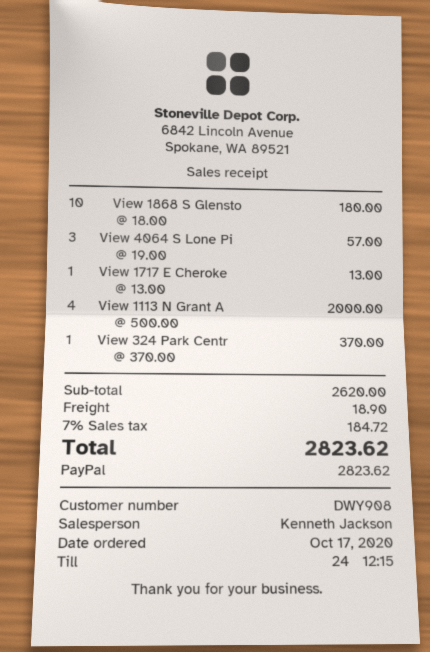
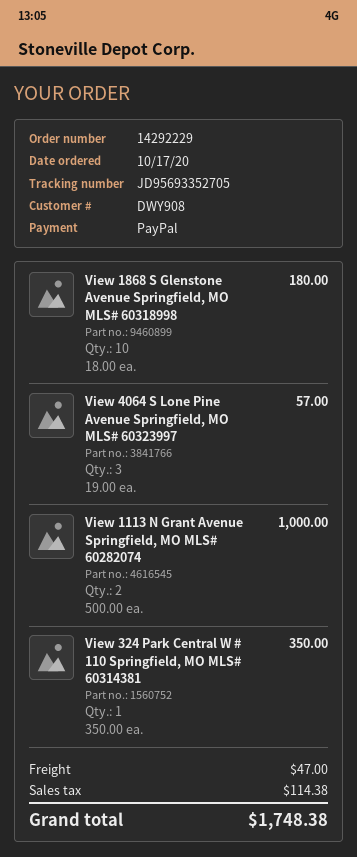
View 1717 E Cheroke: 1 x 13.00 = 13.00 -> none
View 1113 N Grant A: 4 x 500.00 = 2000.00 -> 2 x 500.00 = 1000.00
View 324 Park Centr: 1 x 370.00 = 370.00 -> 1 x 350.00 = 350.00
shipping: 18.90 -> 47.00
tax: 184.72 -> 114.38
total: 2823.62 -> 1748.38

